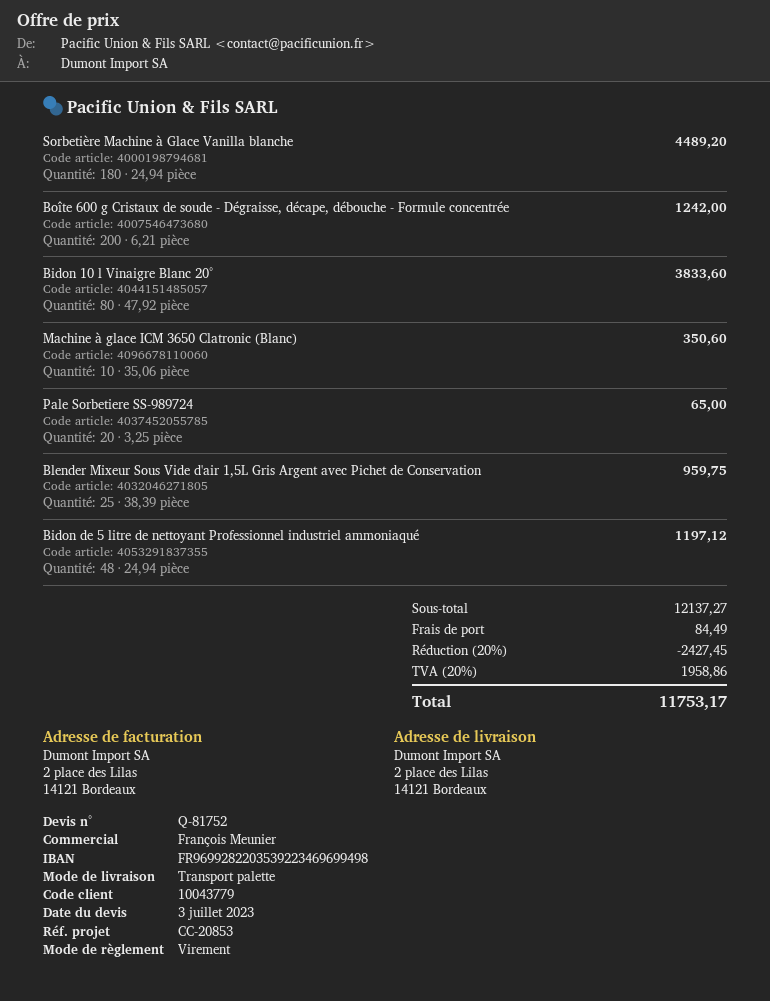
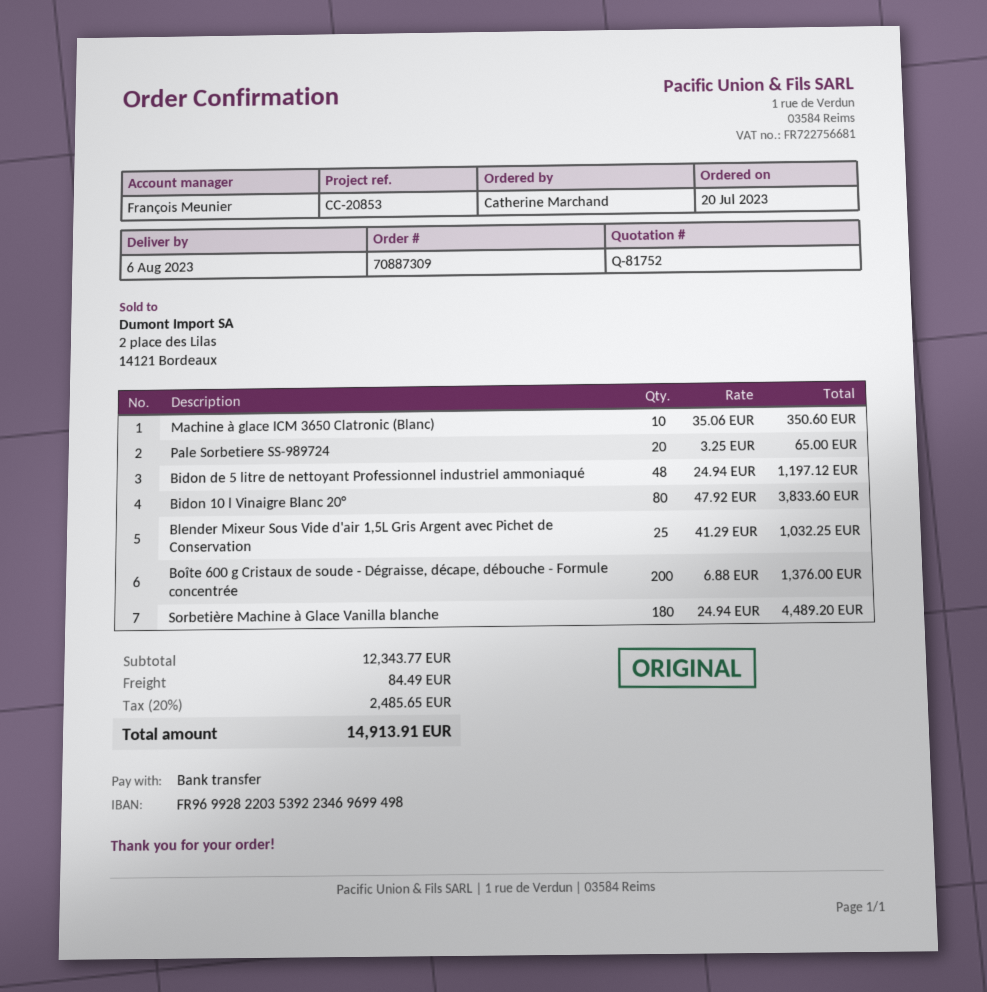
Boîte 600 g Cristaux de soude - Dégraisse, décape, débouche - Formule concentrée: 200 x 6.21 = 1242.00 -> 200 x 6.88 = 1376.00
Blender Mixeur Sous Vide d'air 1,5L Gris Argent avec Pichet de Conservation: 25 x 38.39 = 959.75 -> 25 x 41.29 = 1032.25
subtotal: 12137.27 -> 12343.77
discount: 20% = 2427.45 -> none
tax: 20% = 1958.86 -> 20% = 2485.65
total: 11753.17 -> 14913.91

